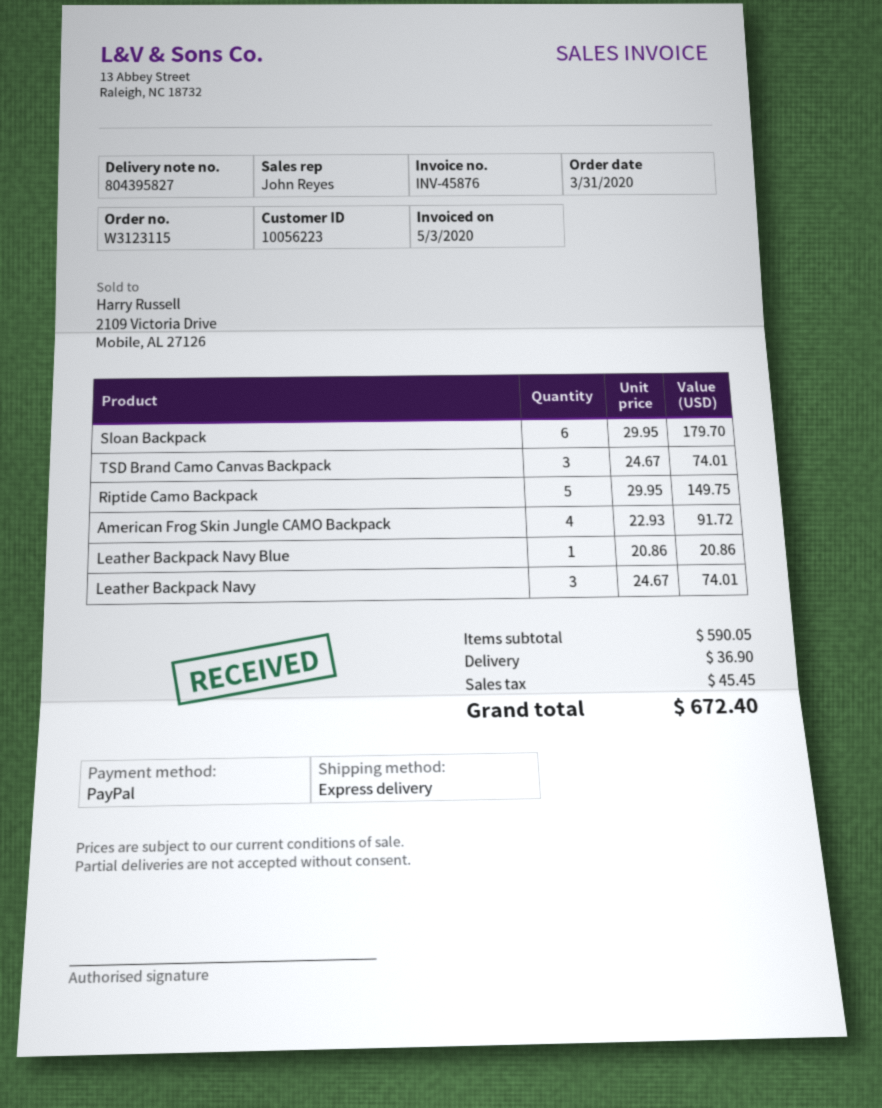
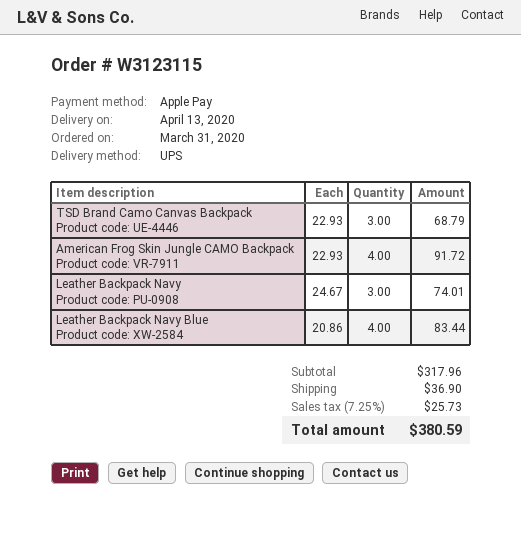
payment method: PayPal -> Apple Pay
shipping method: express -> UPS
Sloan Backpack: 6 x 29.95 = 179.70 -> none
TSD Brand Camo Canvas Backpack: 3 x 24.67 = 74.01 -> 3 x 22.93 = 68.79
Riptide Camo Backpack: 5 x 29.95 = 149.75 -> none
Leather Backpack Navy Blue: 1 x 20.86 = 20.86 -> 4 x 20.86 = 83.44
subtotal: 590.05 -> 317.96
tax: 45.45 -> 25.73
total: 672.40 -> 380.59

